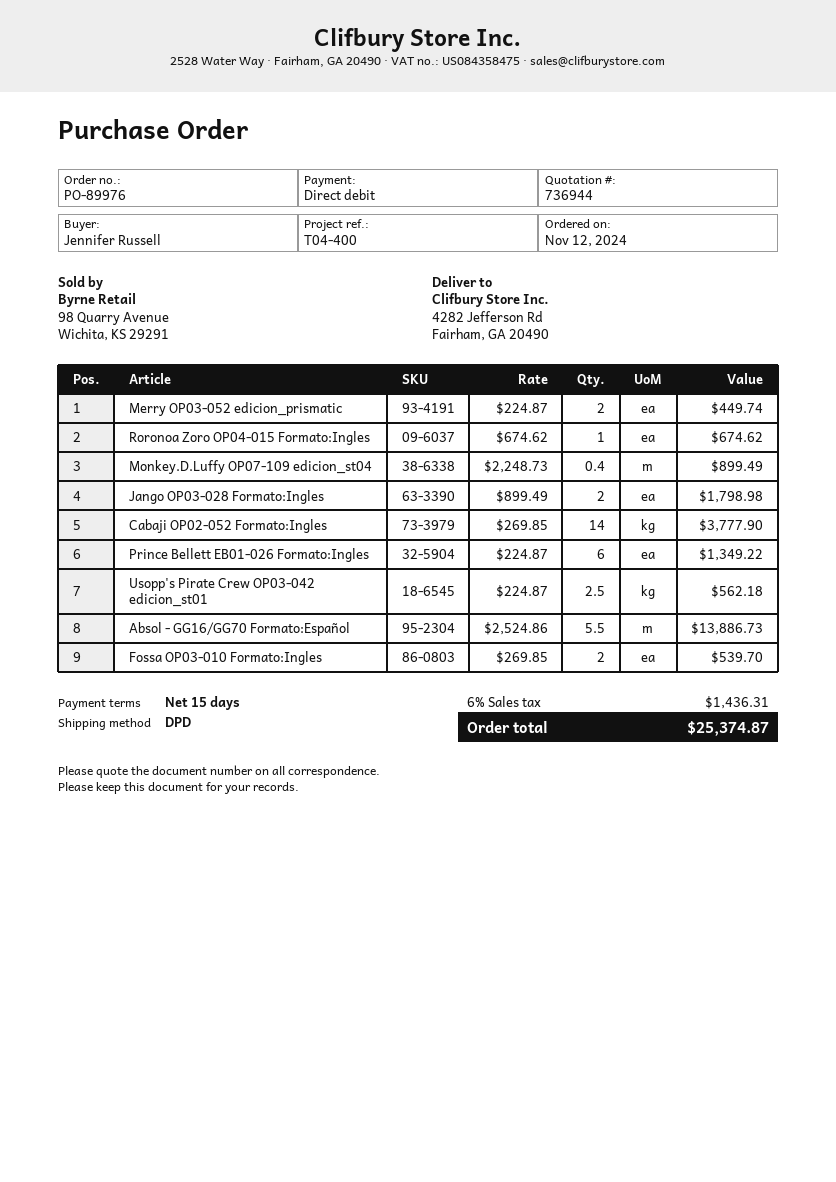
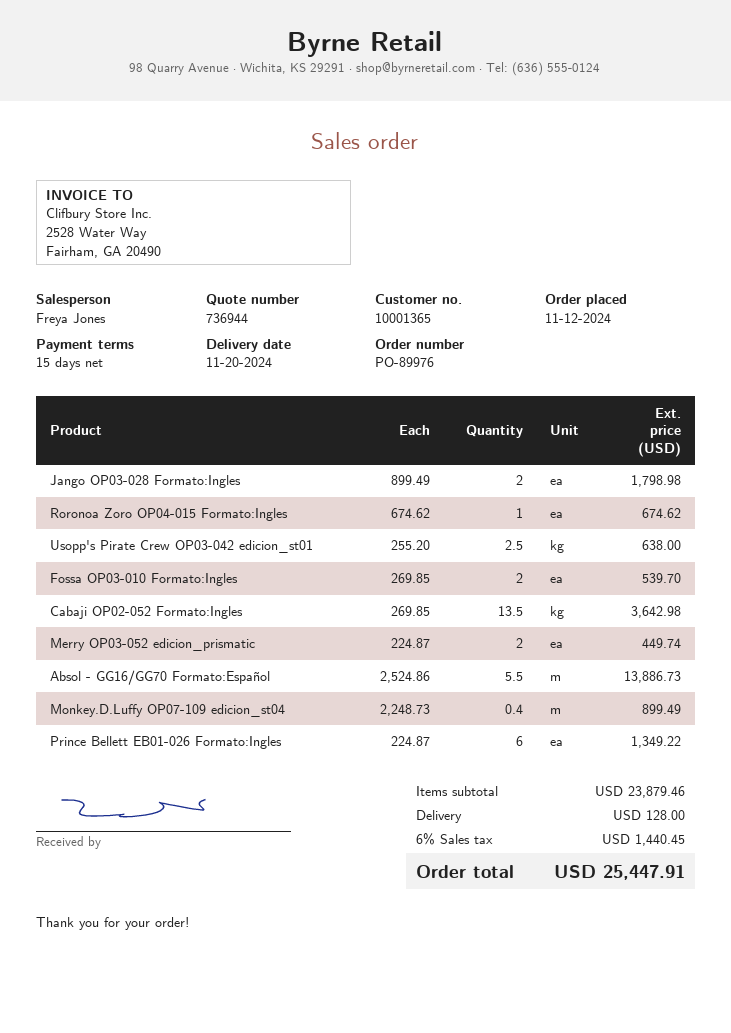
Cabaji OP02-052 Formato:Ingles: 14 x 269.85 = 3777.90 -> 13.5 x 269.85 = 3642.98
Usopp's Pirate Crew OP03-042 edicion_st01: 2.5 x 224.87 = 562.18 -> 2.5 x 255.20 = 638.00
shipping: none -> 128.00
tax: 6% = 1436.31 -> 6% = 1440.45
total: 25374.87 -> 25447.91

